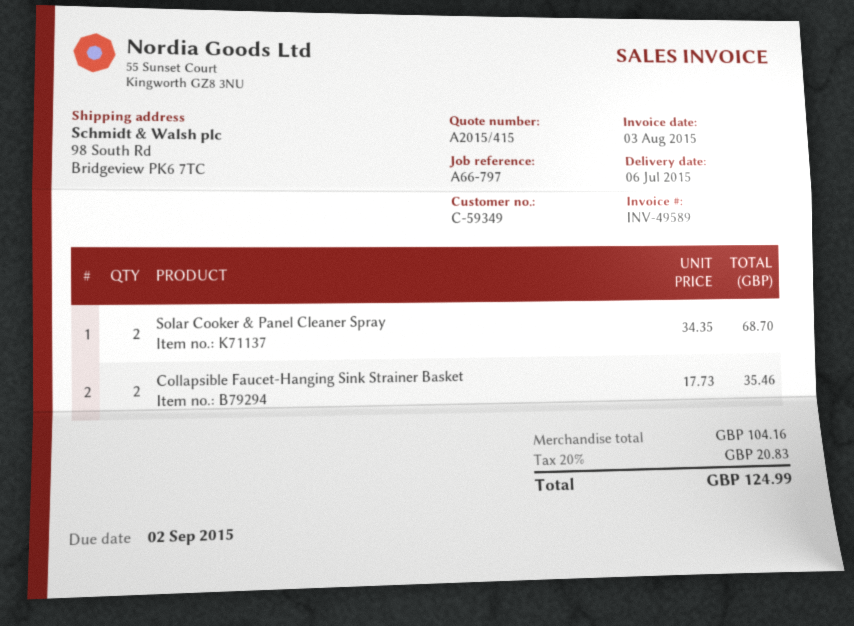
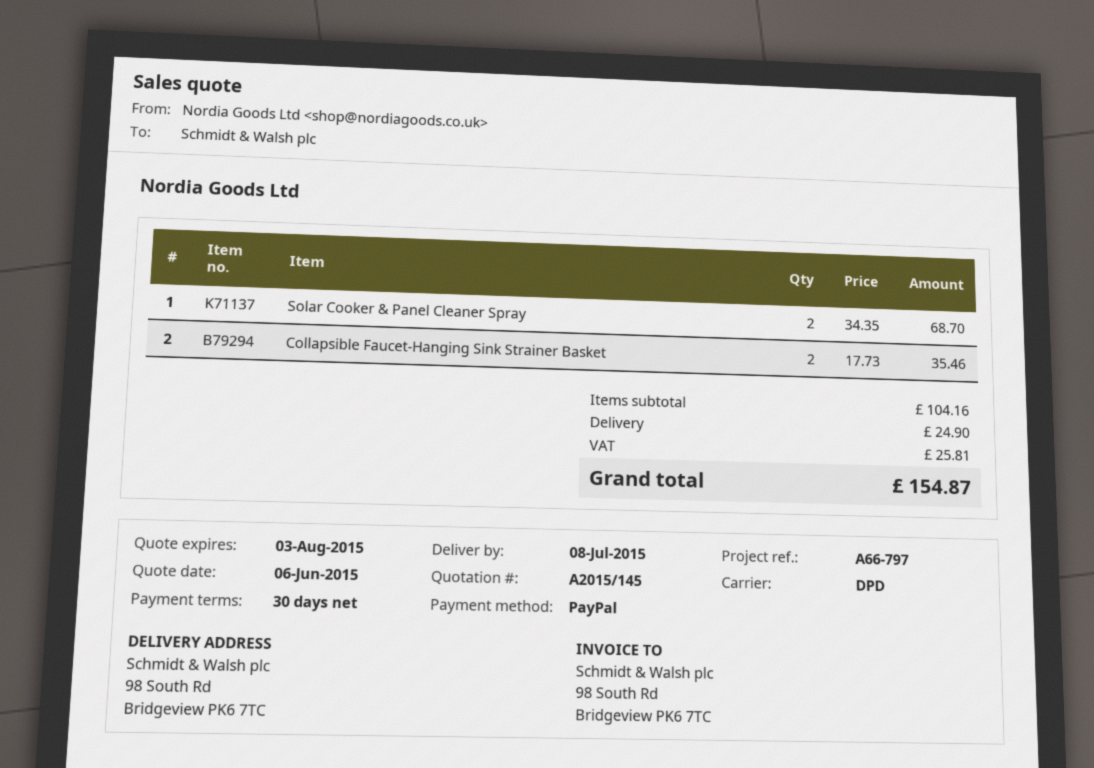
quote number: A2015/415 -> A2015/145
delivery date: 2015-07-06 -> 2015-07-08
shipping: none -> 24.90
tax: 20.83 -> 25.81
total: 124.99 -> 154.87

